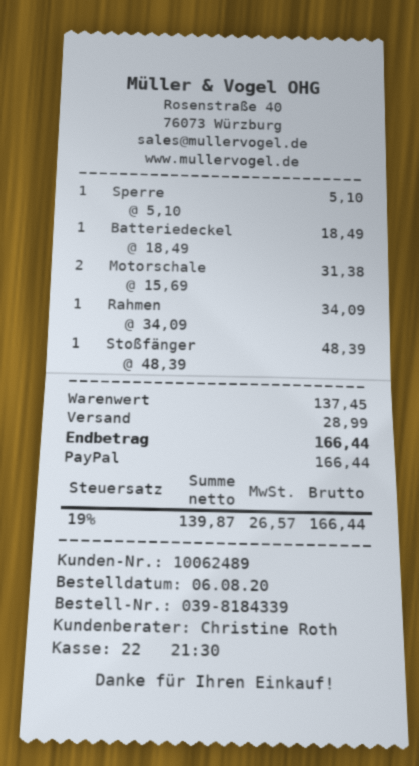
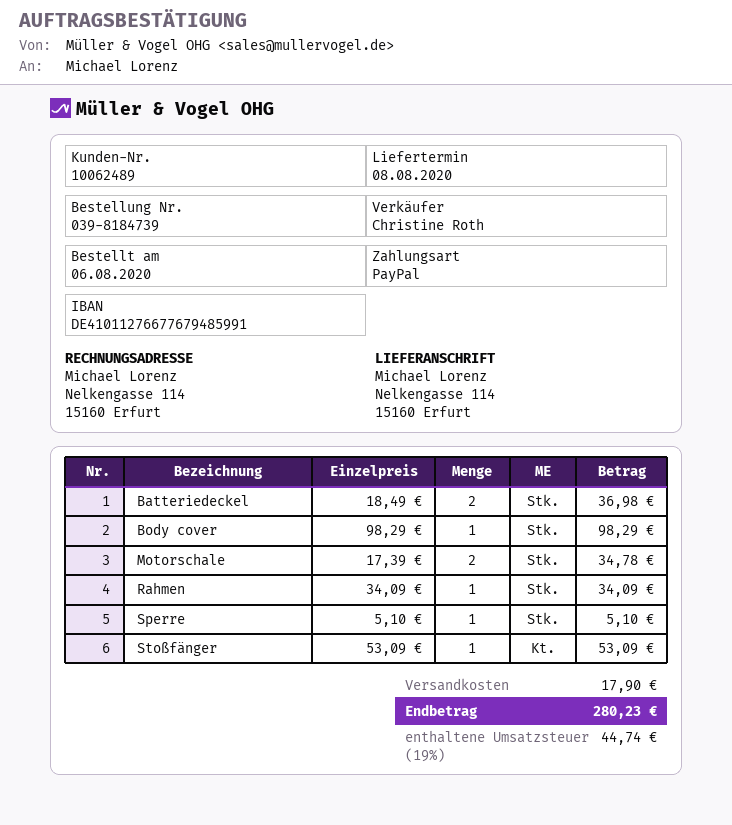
order number: 039-8184339 -> 039-8184739
Batteriedeckel: 1 x 18.49 = 18.49 -> 2 x 18.49 = 36.98
Motorschale: 2 x 15.69 = 31.38 -> 2 x 17.39 = 34.78
Stoßfänger: 1 x 48.39 = 48.39 -> 1 x 53.09 = 53.09
Body cover: none -> 1 x 98.29 = 98.29
shipping: 28.99 -> 17.90
tax: 19% = 26.57 -> 19% = 44.74
total: 166.44 -> 280.23

